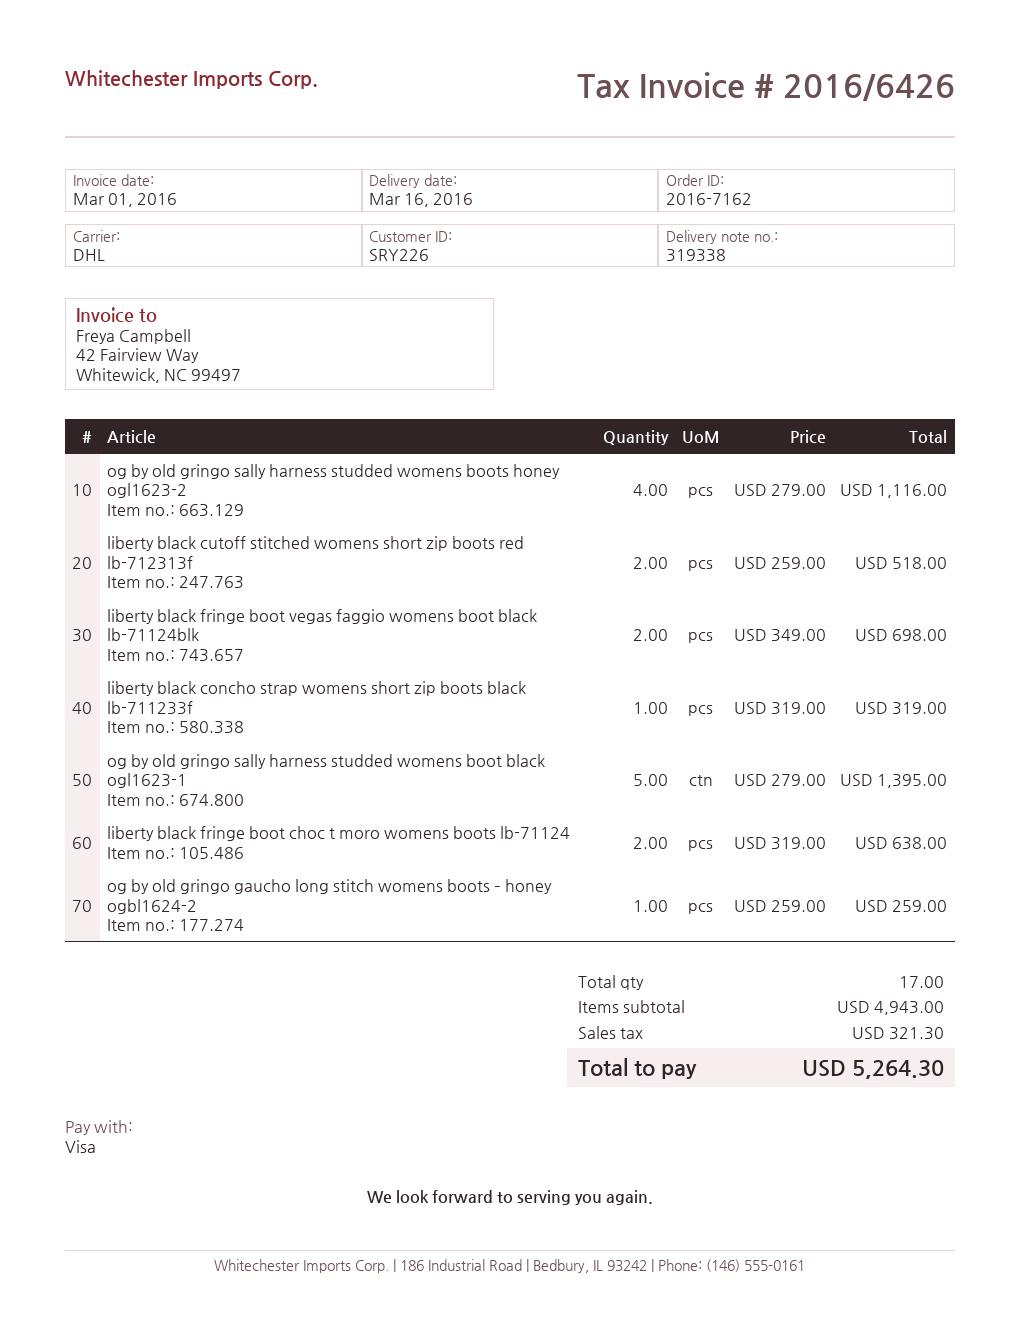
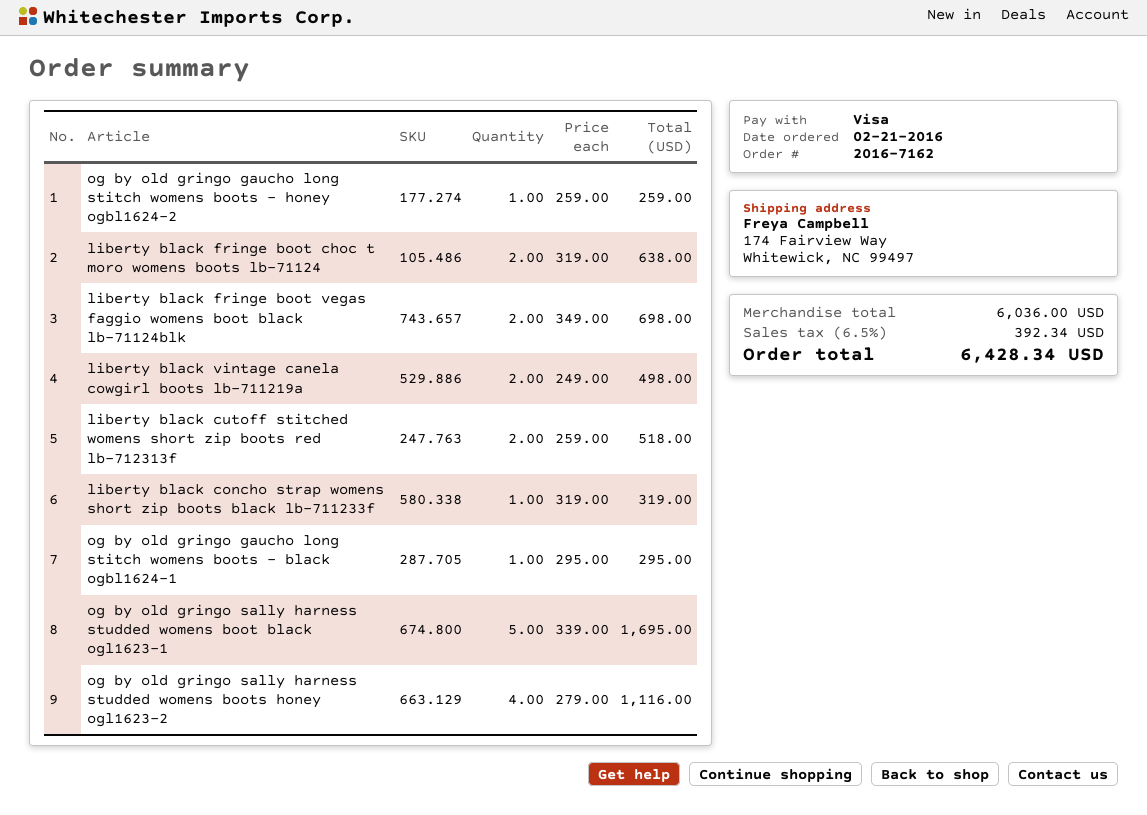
og by old gringo sally harness studded womens boot black ogl1623-1: 5 x 279.00 = 1395.00 -> 5 x 339.00 = 1695.00
liberty black vintage canela cowgirl boots lb-711219a: none -> 2 x 249.00 = 498.00
og by old gringo gaucho long stitch womens boots – black ogbl1624-1: none -> 1 x 295.00 = 295.00
subtotal: 4943.00 -> 6036.00
tax: 321.30 -> 392.34
total: 5264.30 -> 6428.34

